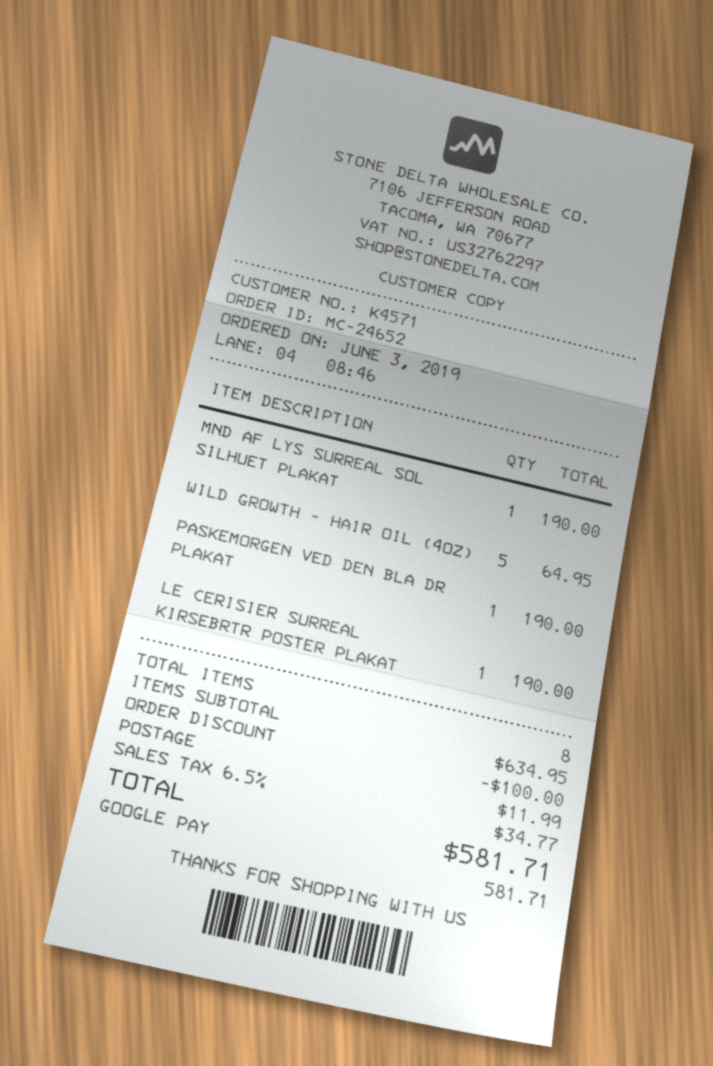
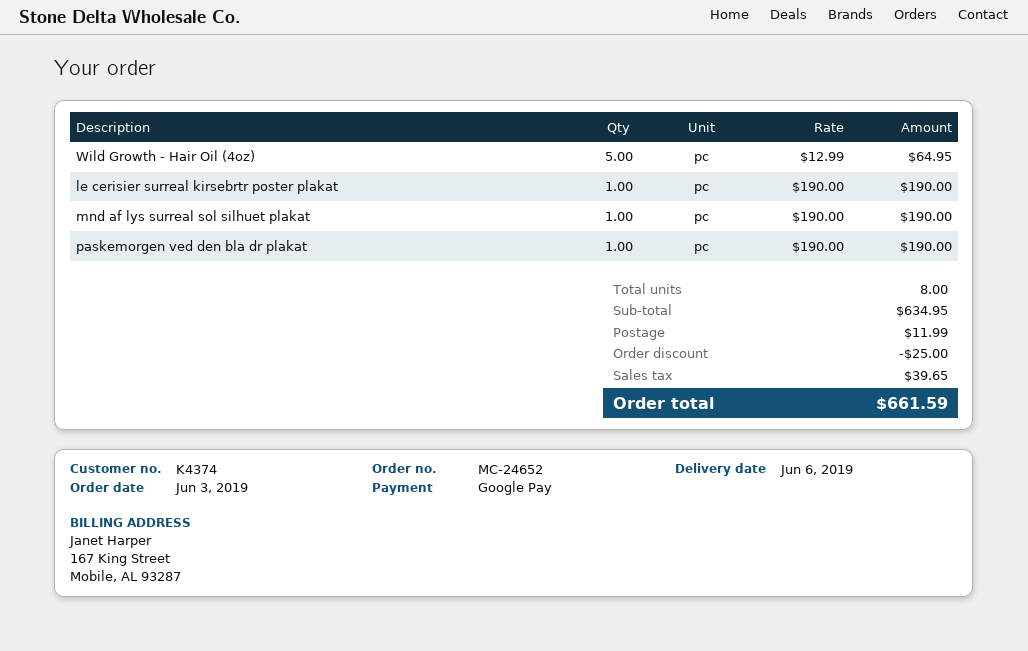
customer number: K4571 -> K4374
discount: 100.00 -> 25.00
tax: 34.77 -> 39.65
total: 581.71 -> 661.59

